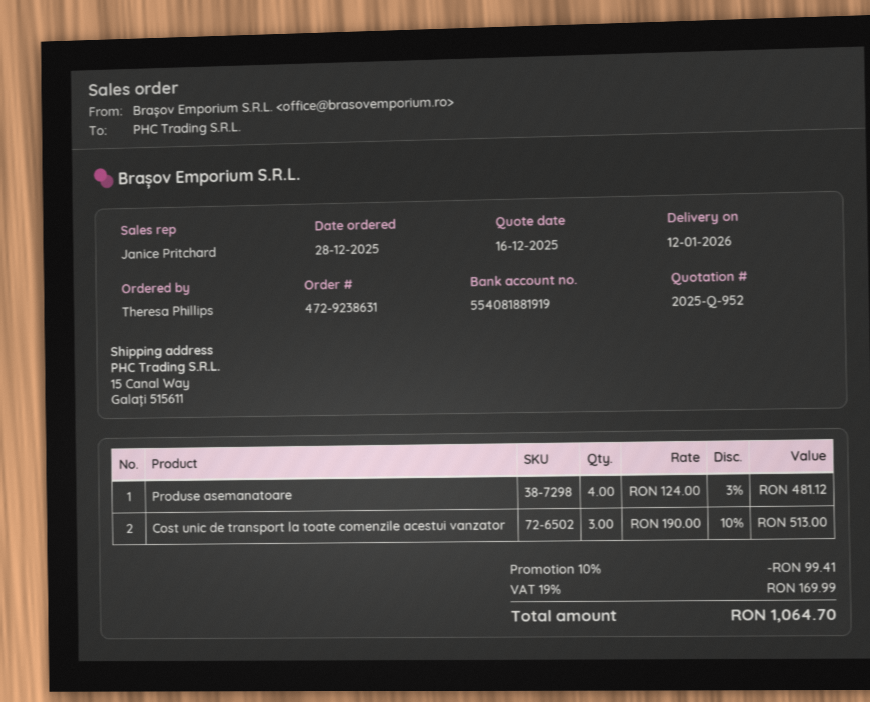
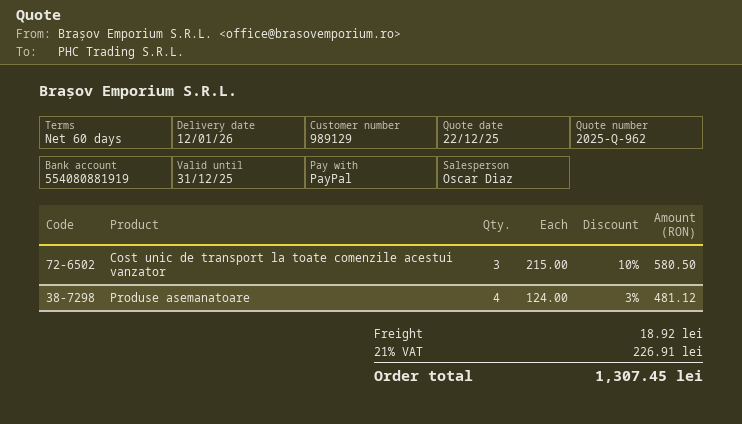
quote number: 2025-Q-952 -> 2025-Q-962
quote date: 2025-12-16 -> 2025-12-22
sales rep: Janice Pritchard -> Oscar Diaz
bank account: 554081881919 -> 554080881919
Cost unic de transport la toate comenzile acestui vanzator: 3 x 190.00 - 10% = 513.00 -> 3 x 215.00 - 10% = 580.50
discount: 10% = 99.41 -> none
shipping: none -> 18.92
tax: 19% = 169.99 -> 21% = 226.91
total: 1064.70 -> 1307.45

